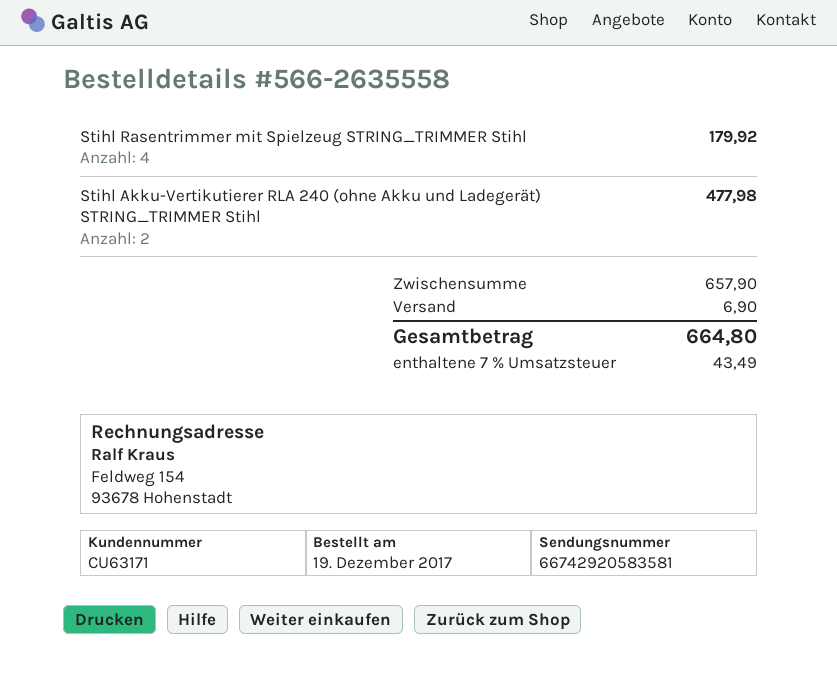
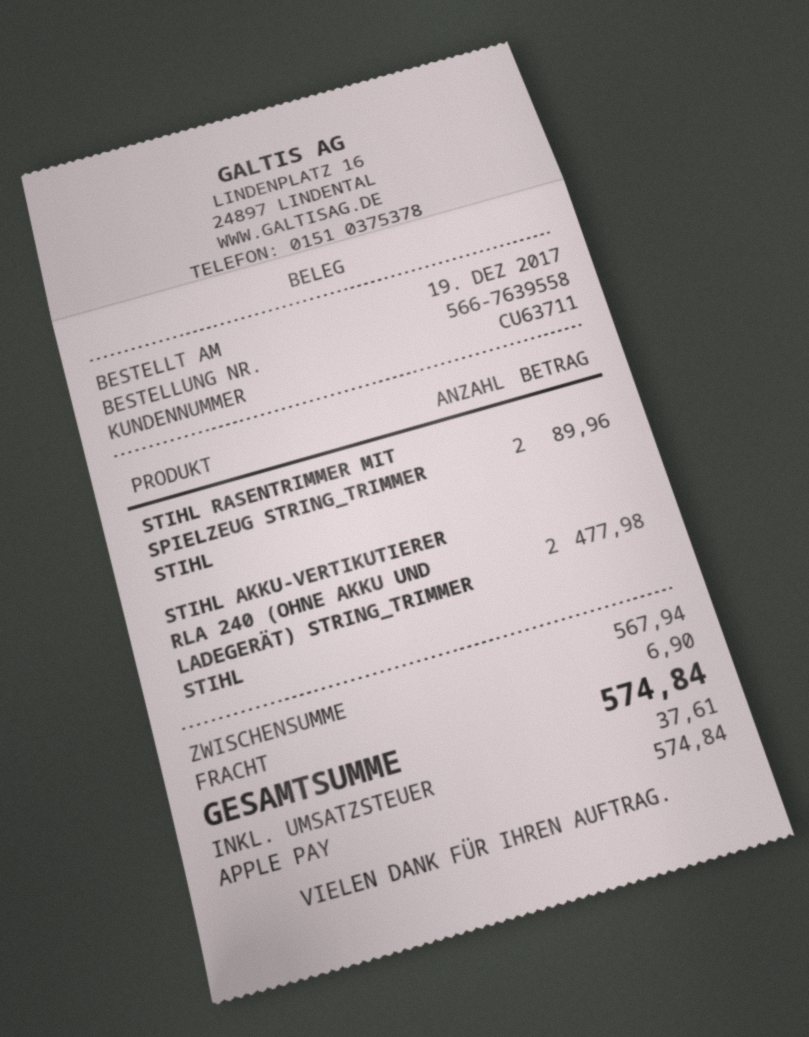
order number: 566-2635558 -> 566-7639558
customer number: CU63171 -> CU63711
Stihl Rasentrimmer mit Spielzeug STRING_TRIMMER Stihl: 4 for 179.92 -> 2 for 89.96
subtotal: 657.90 -> 567.94
tax: 43.49 -> 37.61
total: 664.80 -> 574.84

